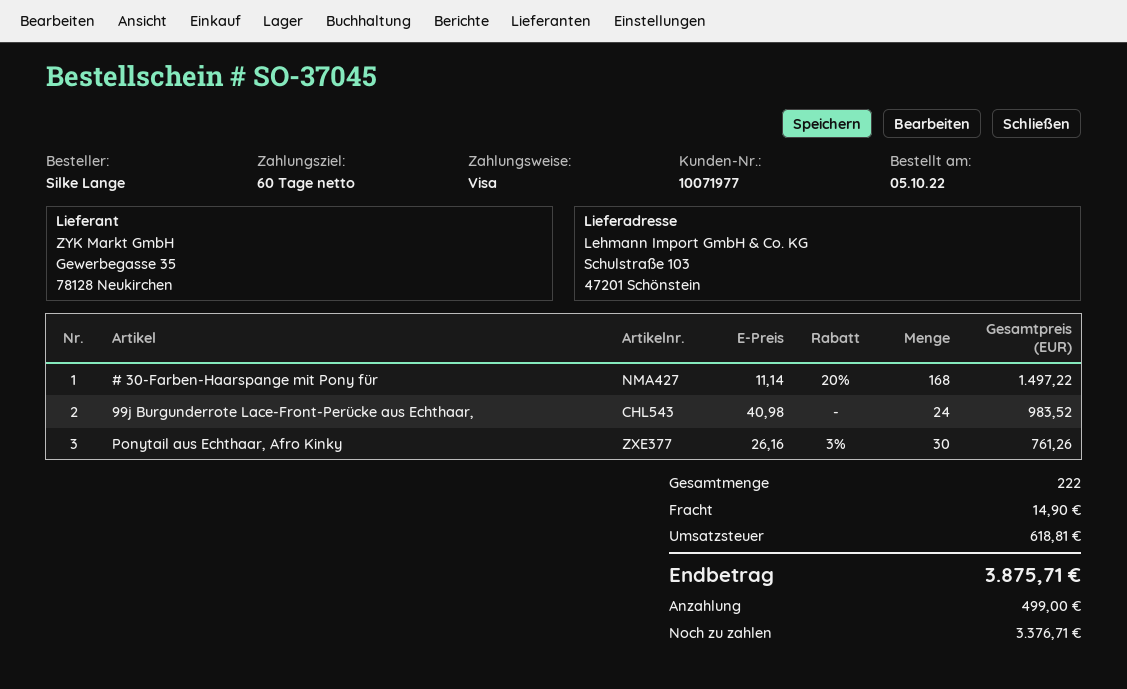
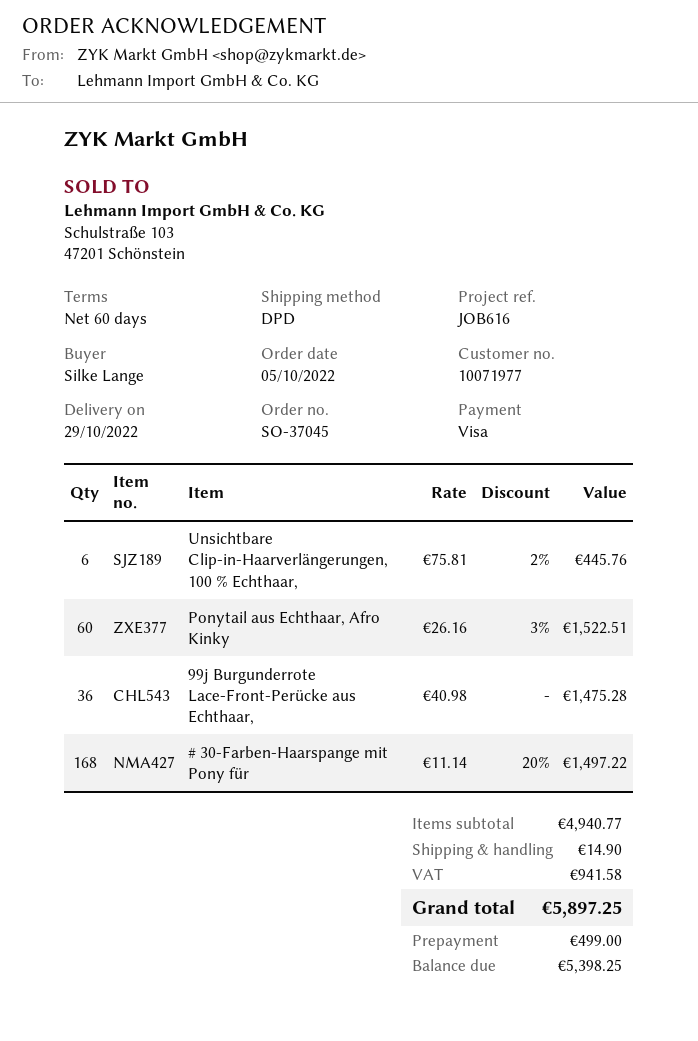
99j Burgunderrote Lace-Front-Perücke aus Echthaar,: 24 x 40.98 = 983.52 -> 36 x 40.98 = 1475.28
Ponytail aus Echthaar, Afro Kinky: 30 x 26.16 - 3% = 761.26 -> 60 x 26.16 - 3% = 1522.51
Unsichtbare Clip-in-Haarverlängerungen, 100 % Echthaar,: none -> 6 x 75.81 - 2% = 445.76
tax: 618.81 -> 941.58
total: 3875.71 -> 5897.25
balance: 3376.71 -> 5398.25

